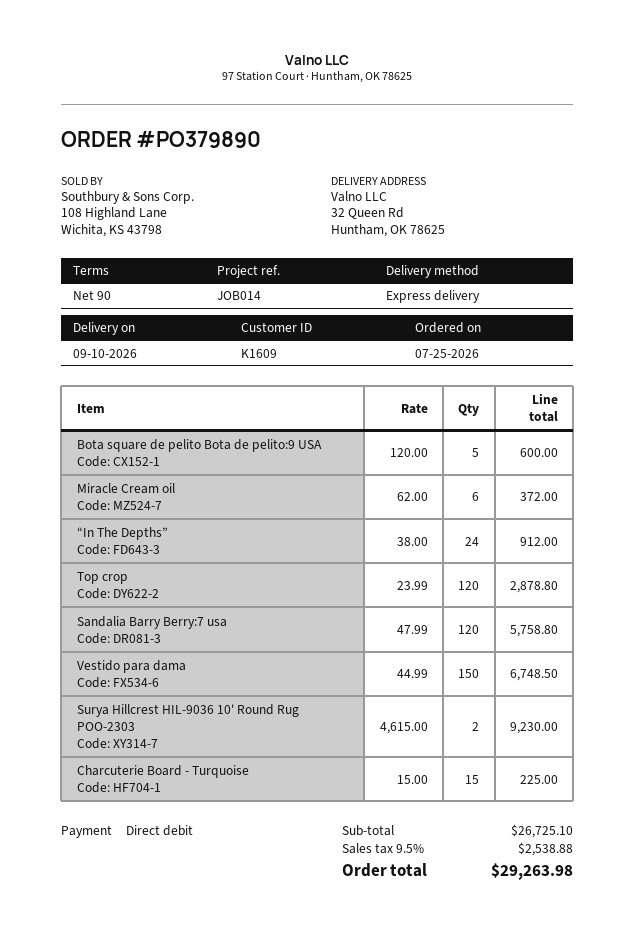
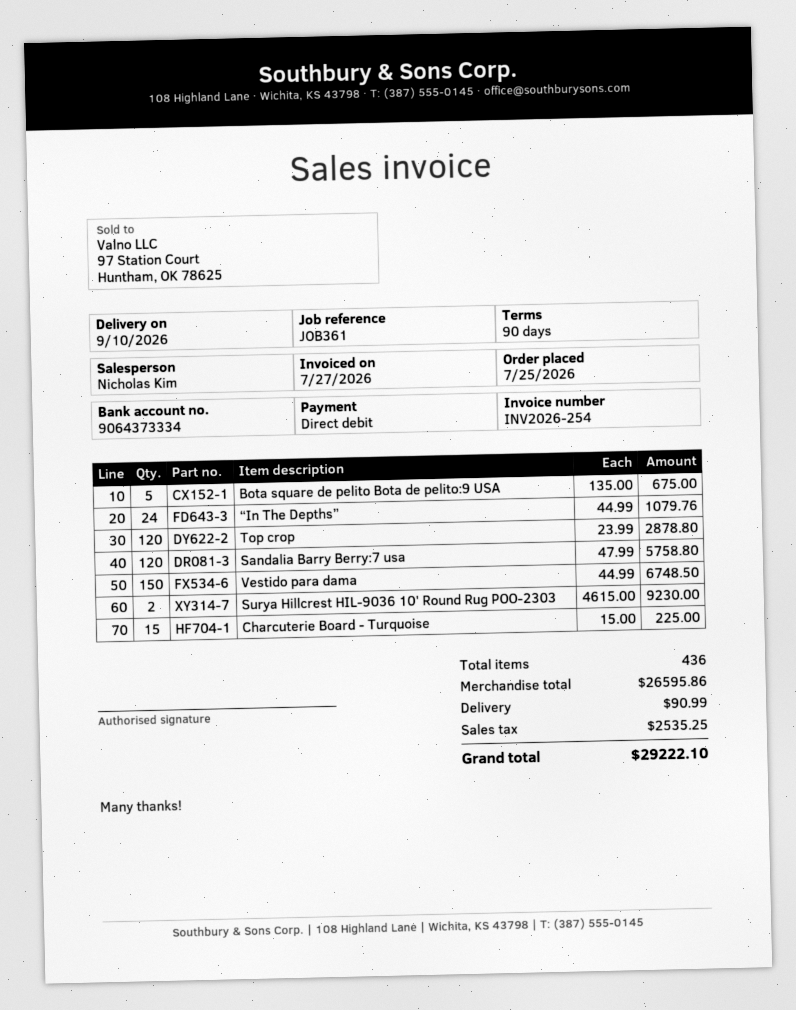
reference: JOB014 -> JOB361
Bota square de pelito Bota de pelito:9 USA: 5 x 120.00 = 600.00 -> 5 x 135.00 = 675.00
Miracle Cream oil: 6 x 62.00 = 372.00 -> none
“In The Depths”: 24 x 38.00 = 912.00 -> 24 x 44.99 = 1079.76
subtotal: 26725.10 -> 26595.86
shipping: none -> 90.99
tax: 2538.88 -> 2535.25
total: 29263.98 -> 29222.10

